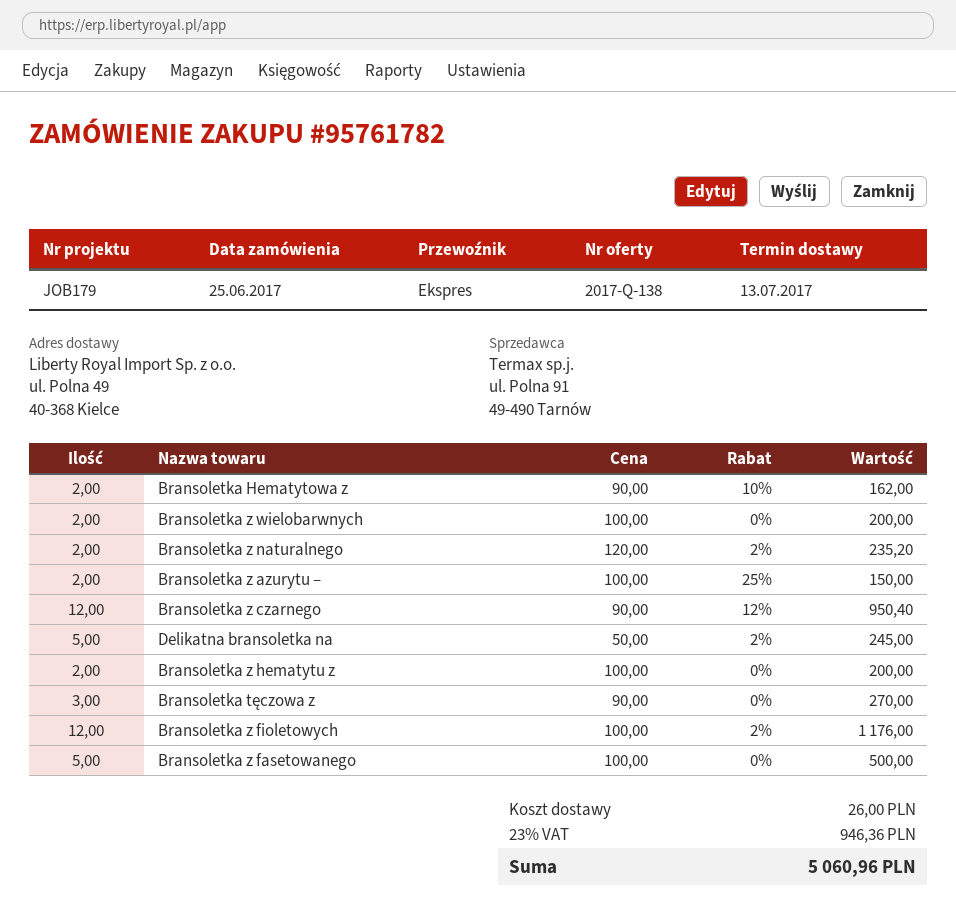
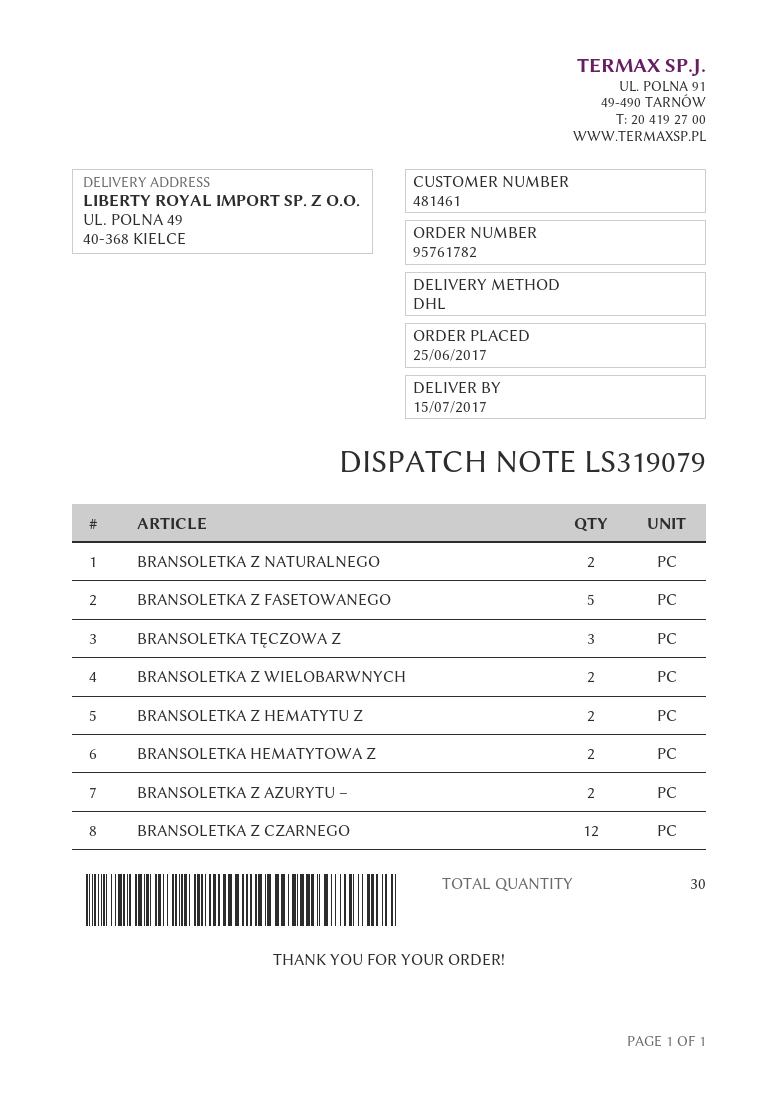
delivery date: 2017-07-13 -> 2017-07-15
shipping method: express -> DHL
Delikatna bransoletka na: 5 -> none
Bransoletka z fioletowych: 12 -> none

